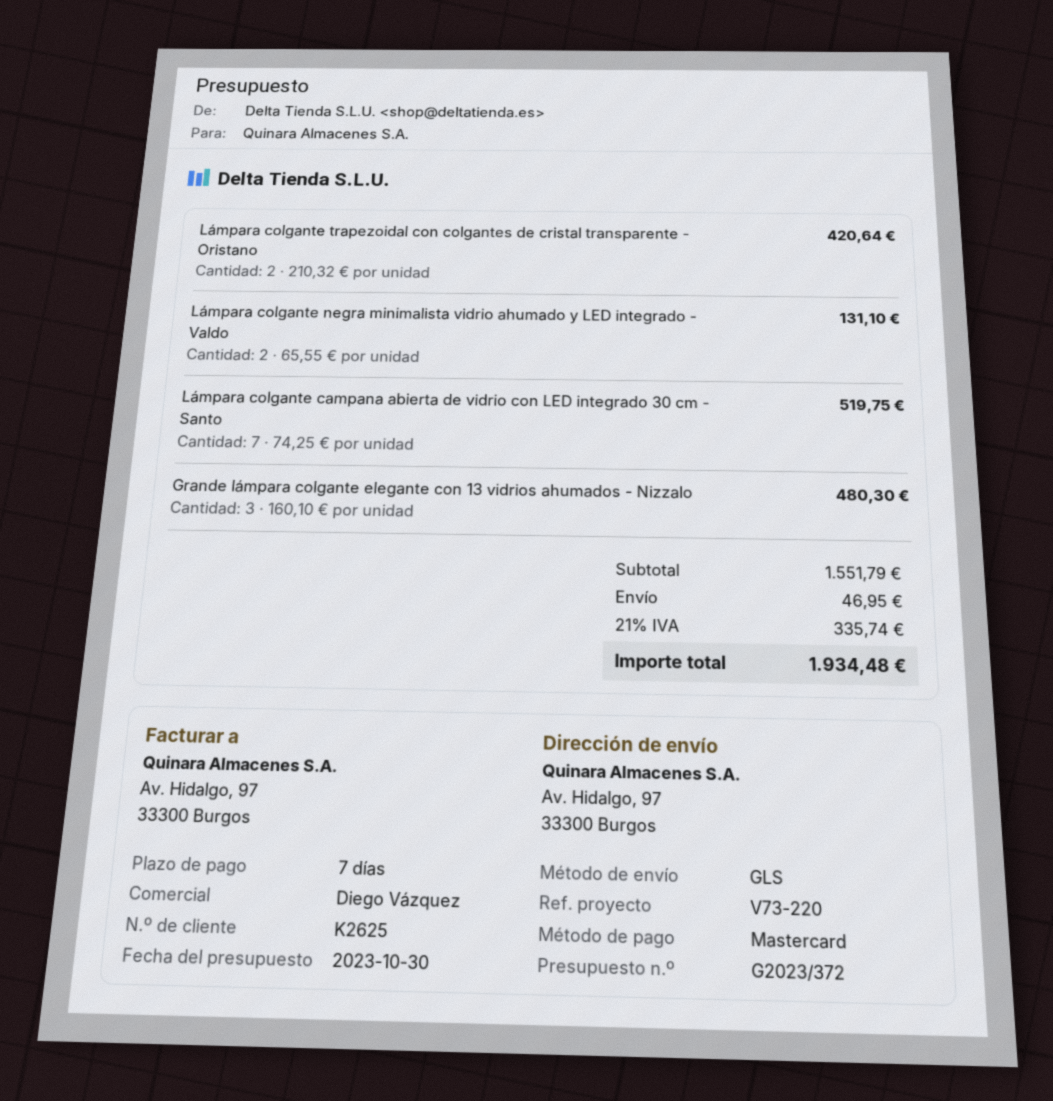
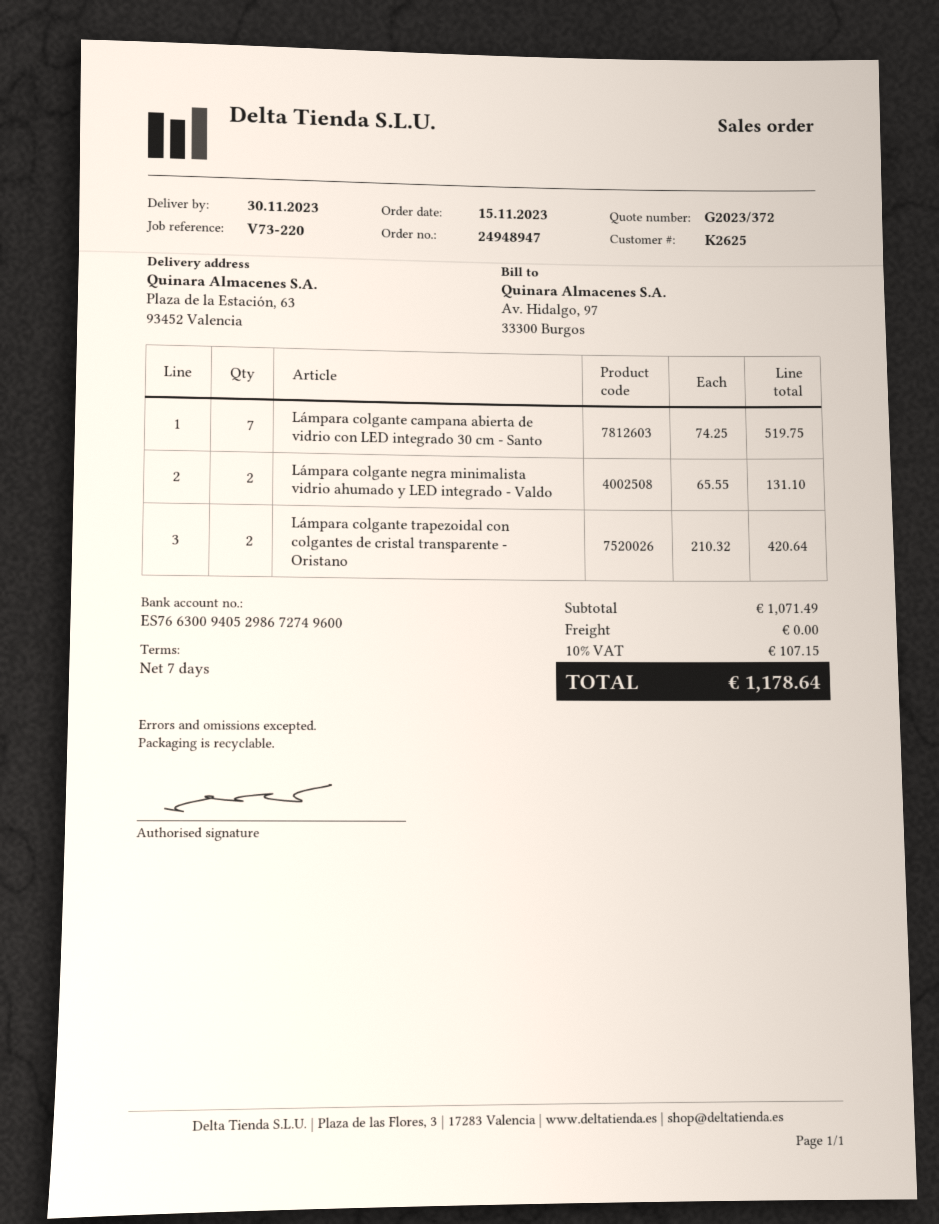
ship to: Av. Hidalgo, 97, 33300 Burgos -> Plaza de la Estación, 63, 93452 Valencia
Grande lámpara colgante elegante con 13 vidrios ahumados - Nizzalo: 3 x 160.10 = 480.30 -> none
subtotal: 1551.79 -> 1071.49
shipping: 46.95 -> 0.00
tax: 21% = 335.74 -> 10% = 107.15
total: 1934.48 -> 1178.64

